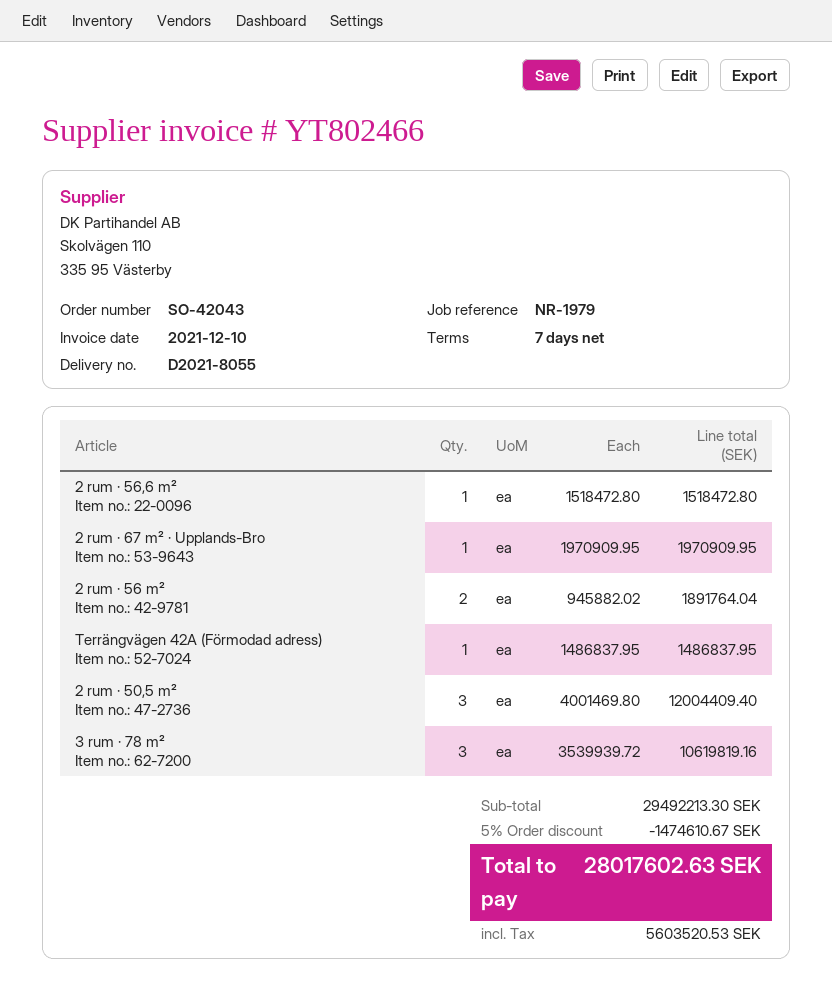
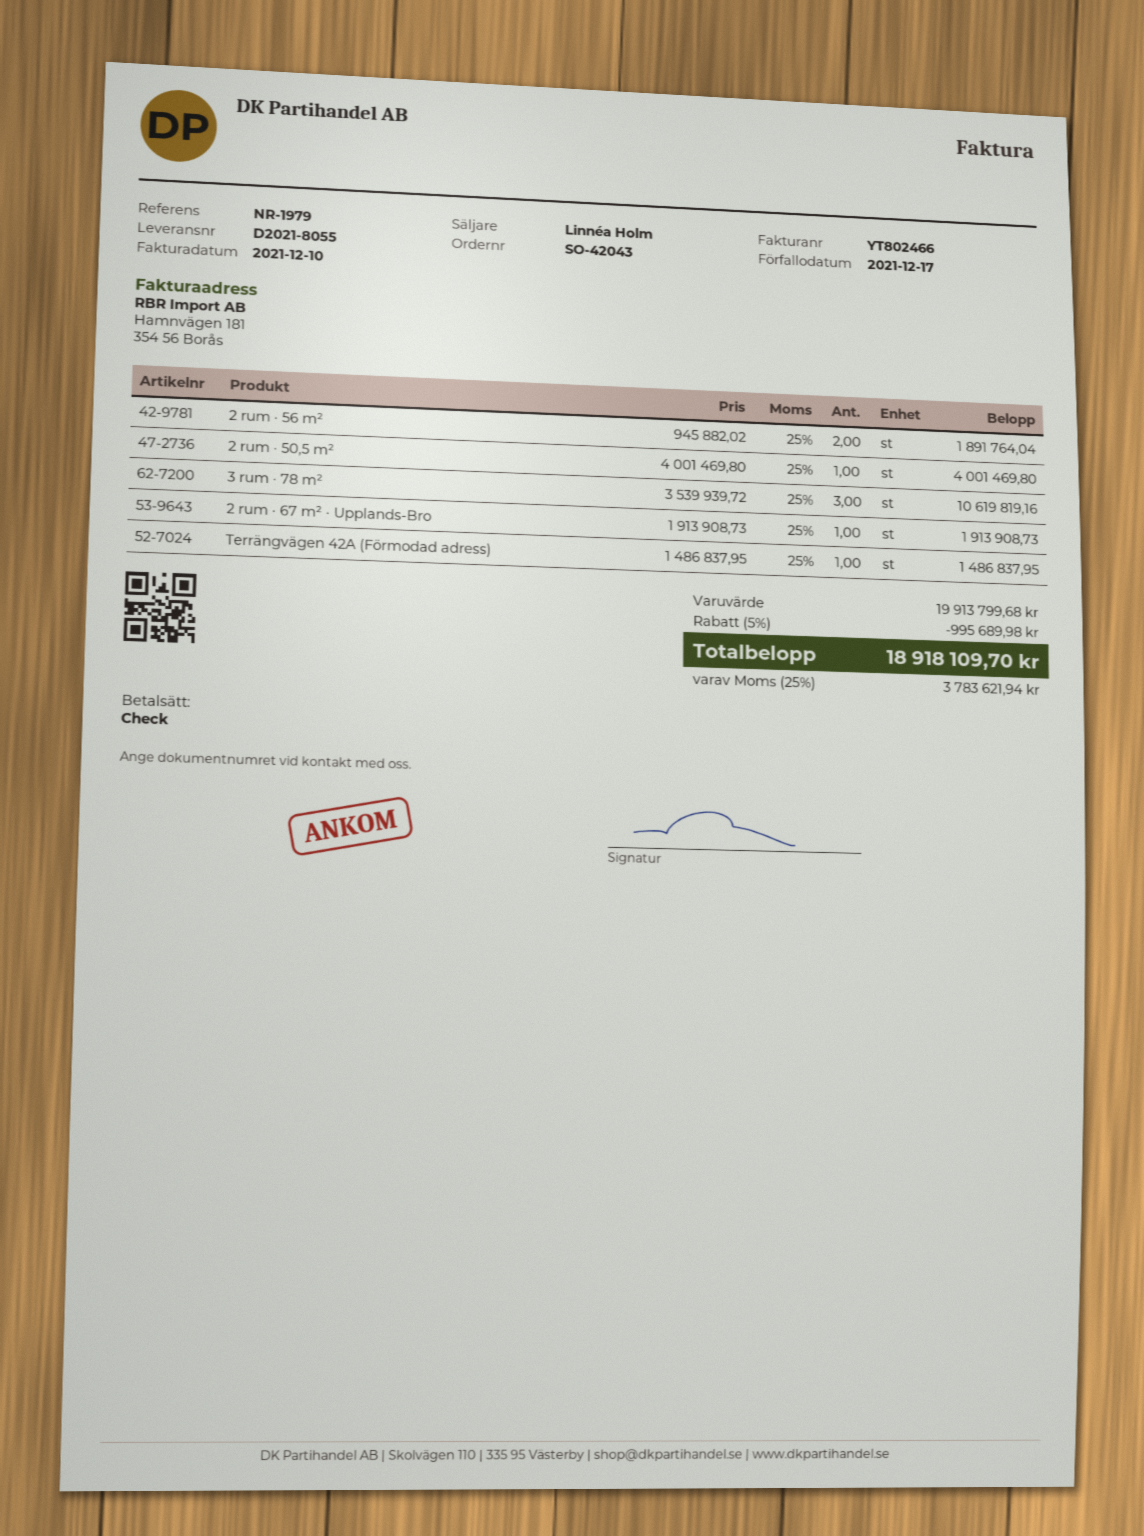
2 rum · 56,6 m²: 1 x 1518472.80 = 1518472.80 -> none
2 rum · 67 m² · Upplands-Bro: 1 x 1970909.95 = 1970909.95 -> 1 x 1913908.73 = 1913908.73
2 rum · 50,5 m²: 3 x 4001469.80 = 12004409.40 -> 1 x 4001469.80 = 4001469.80
subtotal: 29492213.30 -> 19913799.68
discount: 5% = 1474610.67 -> 5% = 995689.98
tax: 5603520.53 -> 3783621.94
total: 28017602.63 -> 18918109.70

